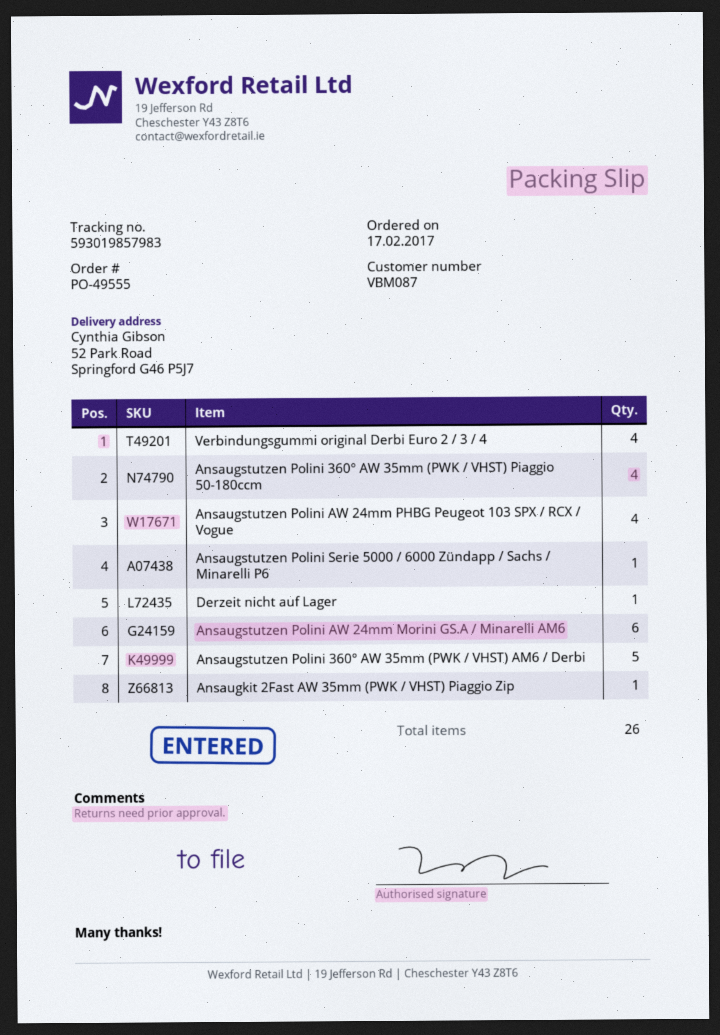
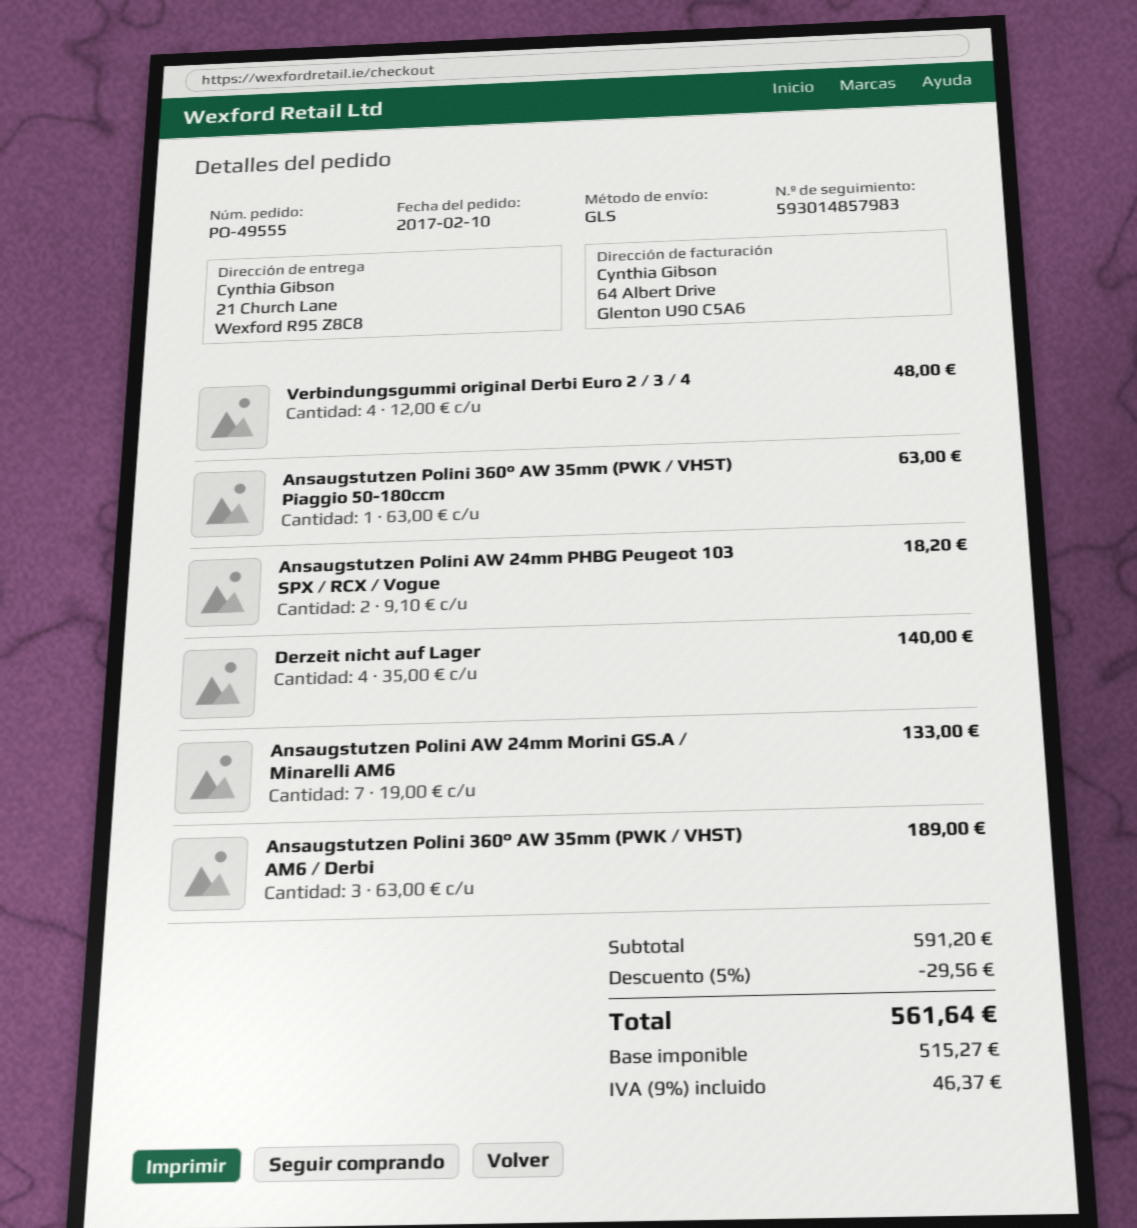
order date: 2017-02-17 -> 2017-02-10
tracking number: 593019857983 -> 593014857983
ship to: 52 Park Road, Springford G46 P5J7 -> 21 Church Lane, Wexford R95 Z8C8
Ansaugstutzen Polini 360° AW 35mm (PWK / VHST) Piaggio 50-180ccm: 4 -> 1
Ansaugstutzen Polini AW 24mm PHBG Peugeot 103 SPX / RCX / Vogue: 4 -> 2
Ansaugstutzen Polini Serie 5000 / 6000 Zündapp / Sachs / Minarelli P6: 1 -> none
Derzeit nicht auf Lager: 1 -> 4
Ansaugstutzen Polini AW 24mm Morini GS.A / Minarelli AM6: 6 -> 7
Ansaugstutzen Polini 360° AW 35mm (PWK / VHST) AM6 / Derbi: 5 -> 3
Ansaugkit 2Fast AW 35mm (PWK / VHST) Piaggio Zip: 1 -> none

